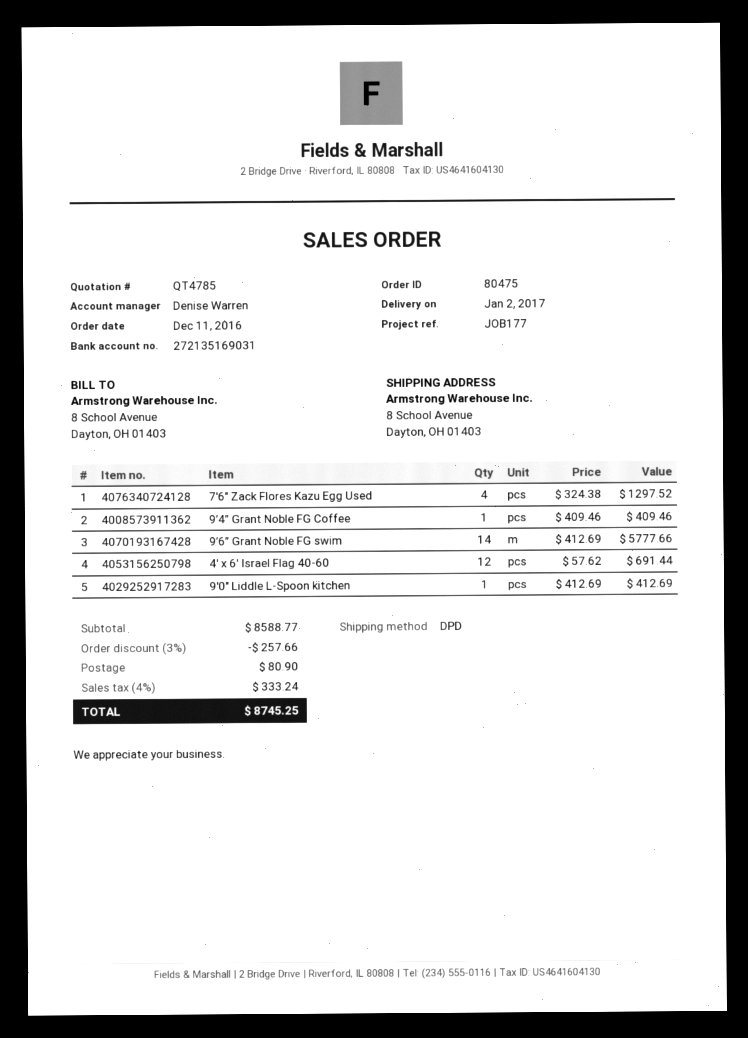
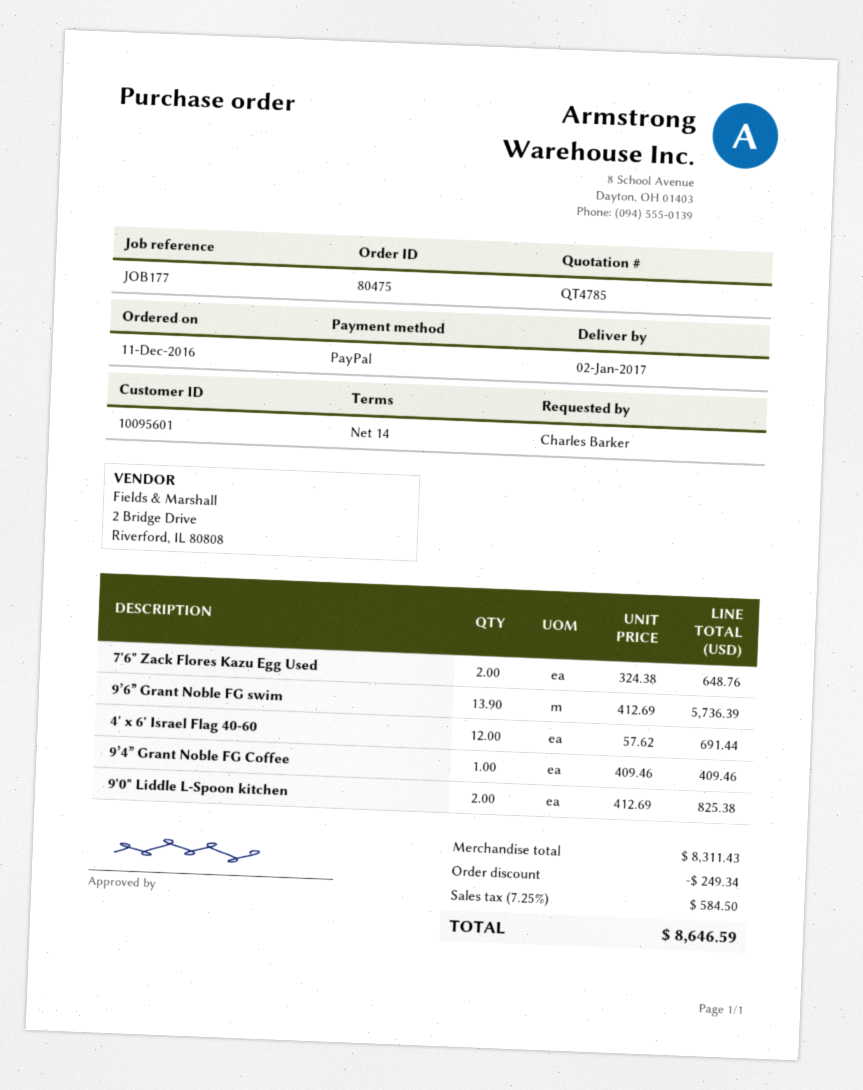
7'6" Zack Flores Kazu Egg Used: 4 x 324.38 = 1297.52 -> 2 x 324.38 = 648.76
9’6” Grant Noble FG swim: 14 x 412.69 = 5777.66 -> 13.9 x 412.69 = 5736.39
9'0" Liddle L-Spoon kitchen: 1 x 412.69 = 412.69 -> 2 x 412.69 = 825.38
subtotal: 8588.77 -> 8311.43
discount: 257.66 -> 249.34
shipping: 80.90 -> none
tax: 4% = 333.24 -> 7.25% = 584.50
total: 8745.25 -> 8646.59

